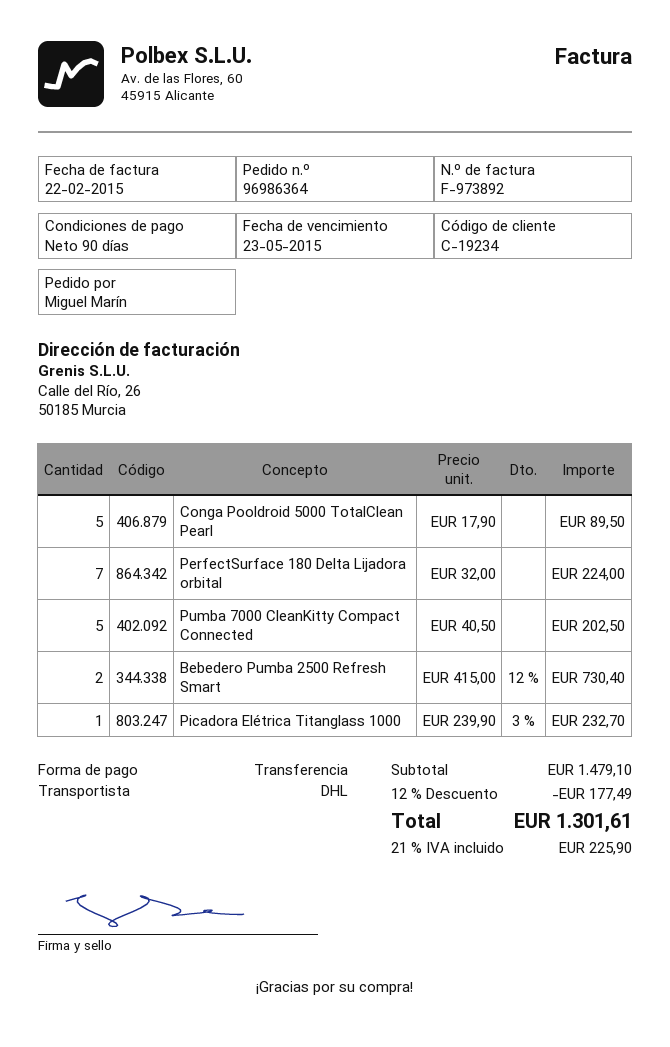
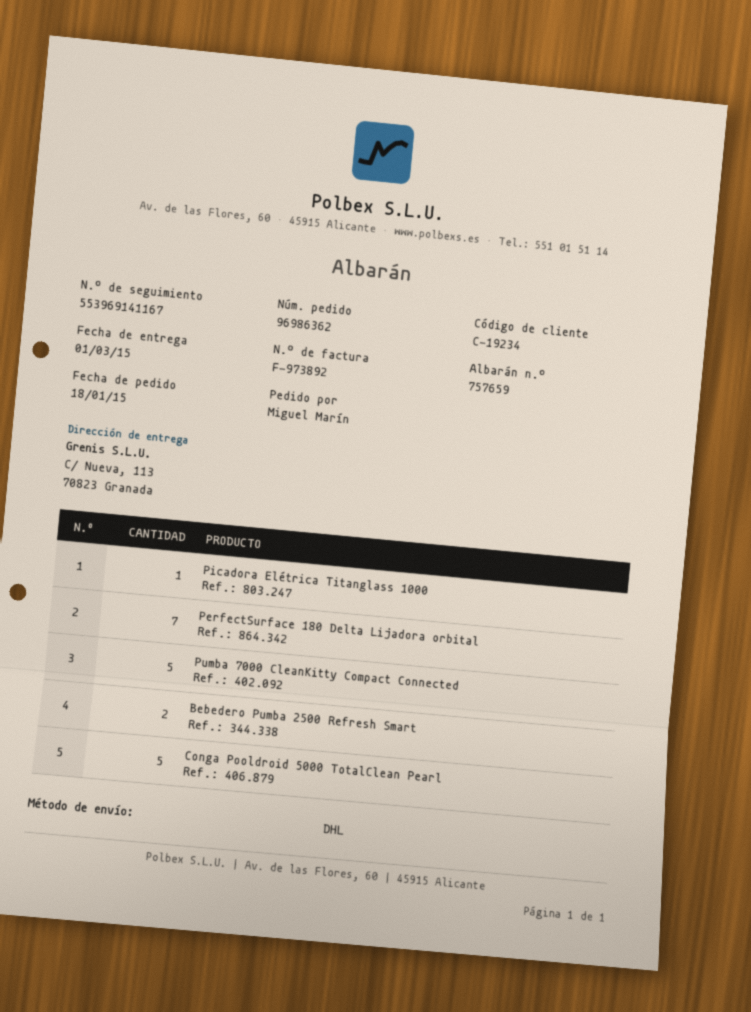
order number: 96986364 -> 96986362

